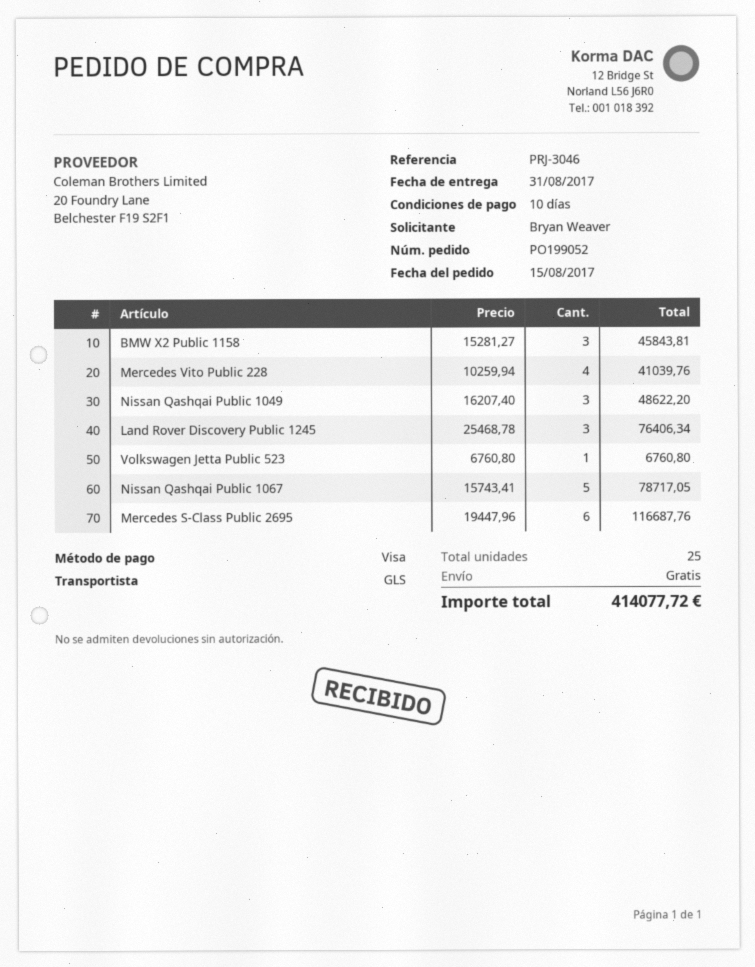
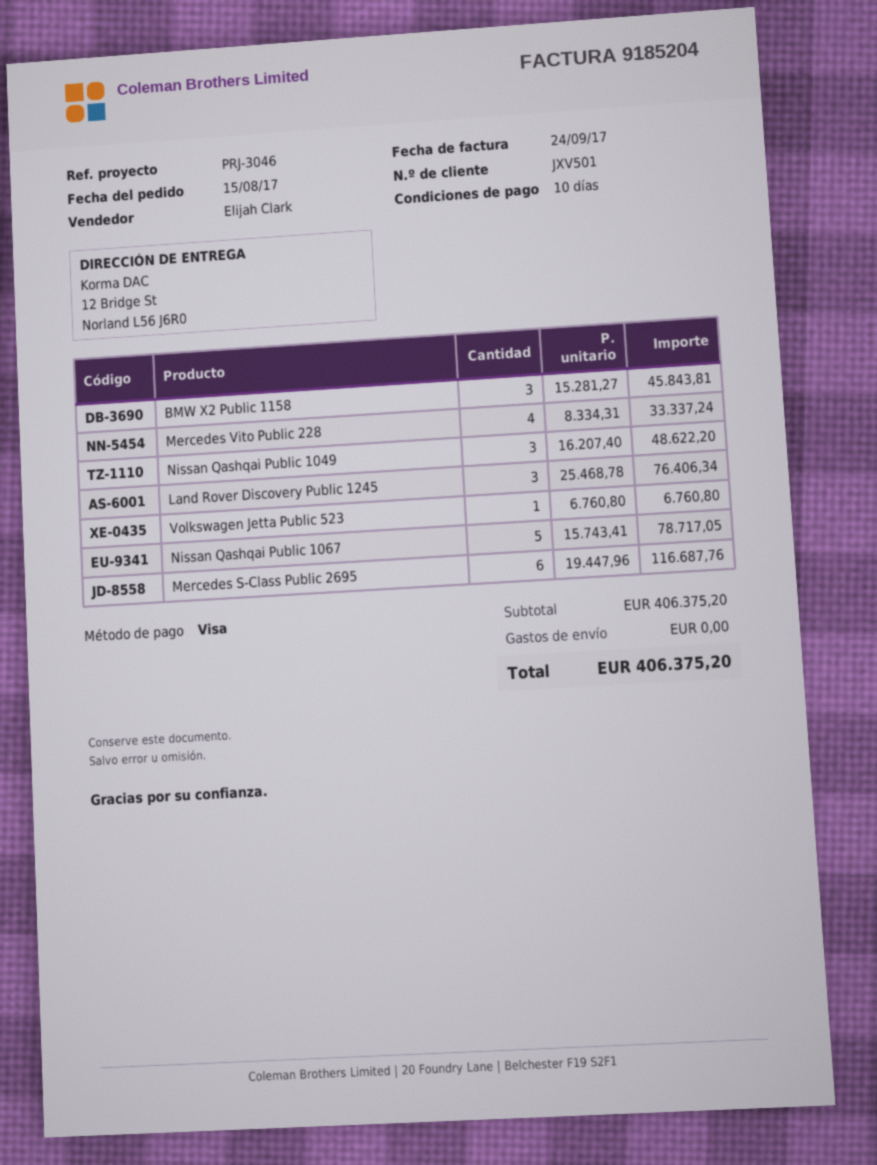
Mercedes Vito Public 228: 4 x 10259.94 = 41039.76 -> 4 x 8334.31 = 33337.24
total: 414077.72 -> 406375.20

